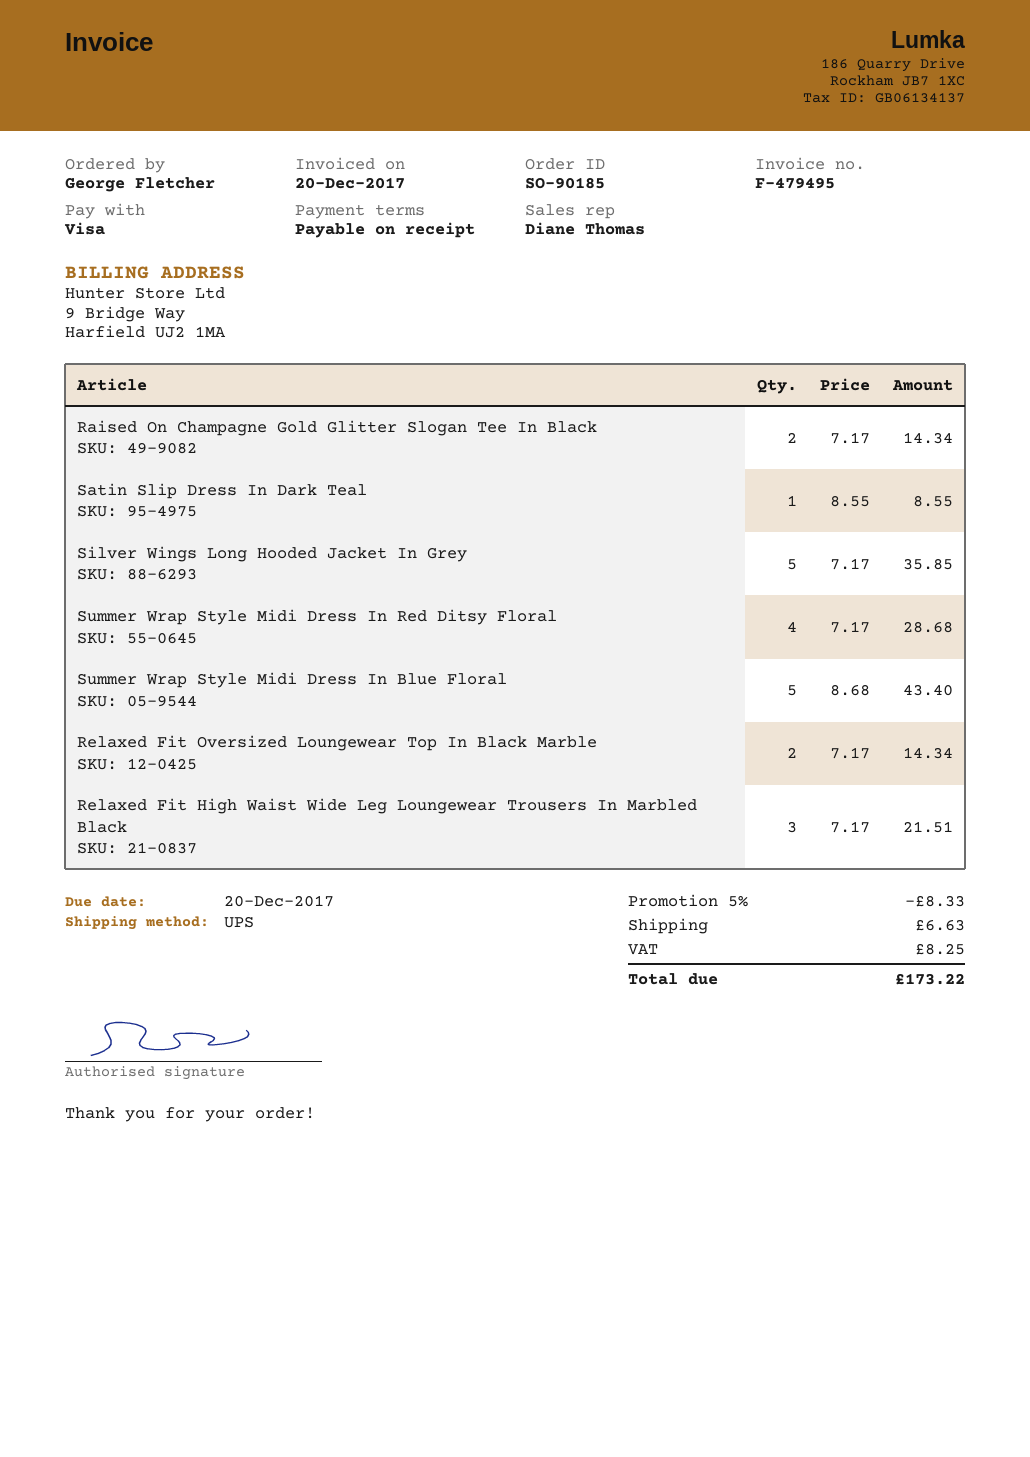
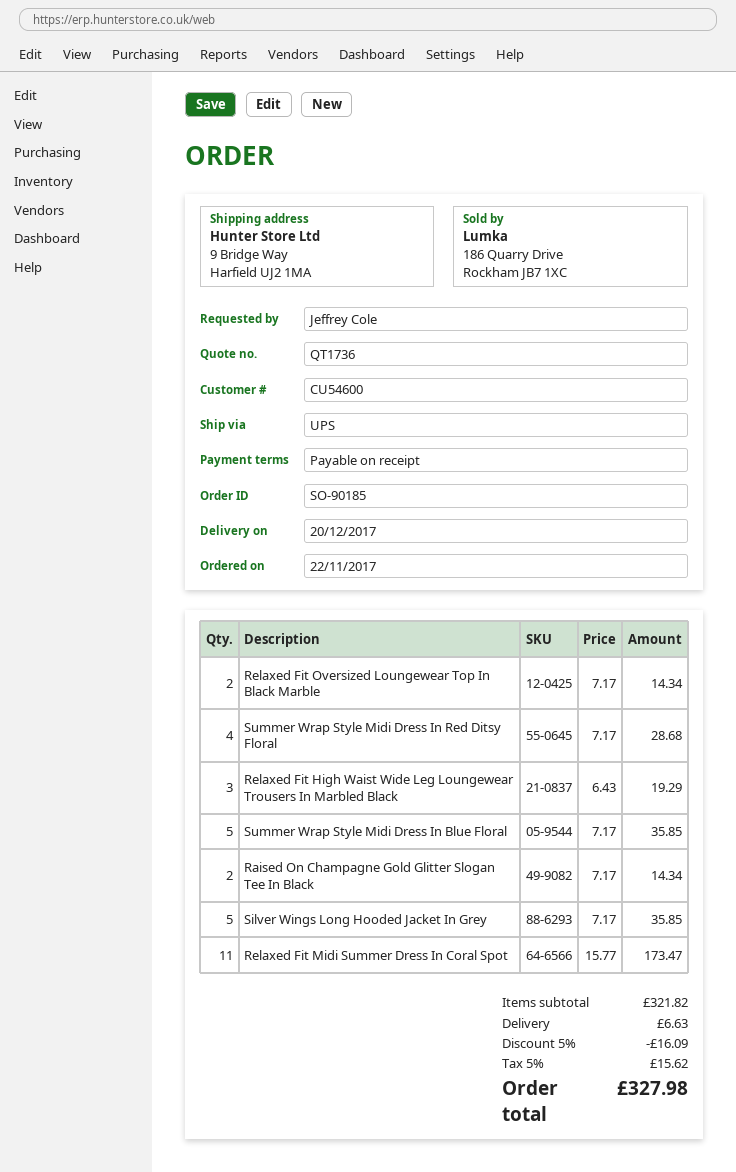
ordered by: George Fletcher -> Jeffrey Cole
Satin Slip Dress In Dark Teal: 1 x 8.55 = 8.55 -> none
Summer Wrap Style Midi Dress In Blue Floral: 5 x 8.68 = 43.40 -> 5 x 7.17 = 35.85
Relaxed Fit High Waist Wide Leg Loungewear Trousers In Marbled Black: 3 x 7.17 = 21.51 -> 3 x 6.43 = 19.29
Relaxed Fit Midi Summer Dress In Coral Spot: none -> 11 x 15.77 = 173.47
discount: 5% = 8.33 -> 5% = 16.09
tax: 8.25 -> 15.62
total: 173.22 -> 327.98

